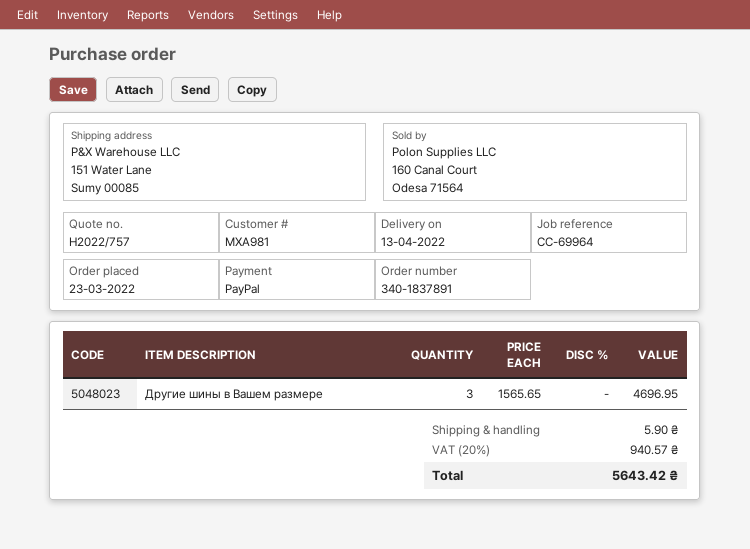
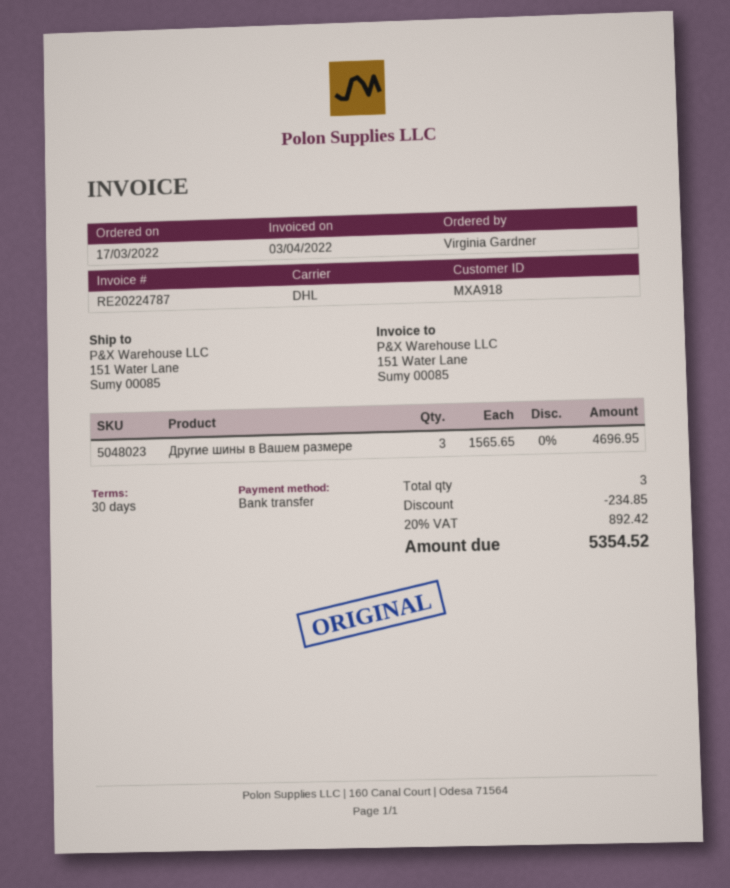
order date: 2022-03-23 -> 2022-03-17
customer number: MXA981 -> MXA918
payment method: PayPal -> bank transfer
discount: none -> 234.85
shipping: 5.90 -> none
tax: 20% = 940.57 -> 20% = 892.42
total: 5643.42 -> 5354.52

